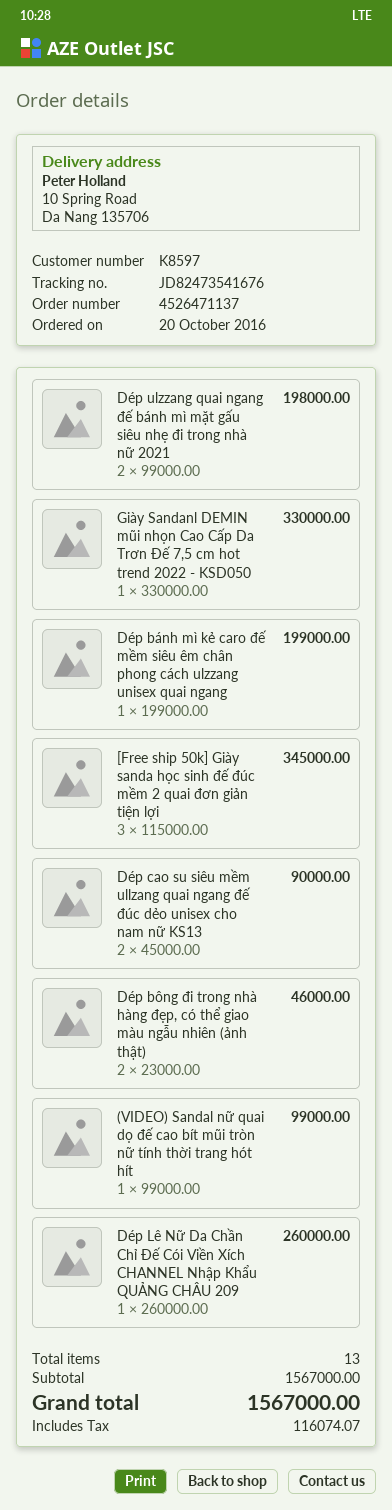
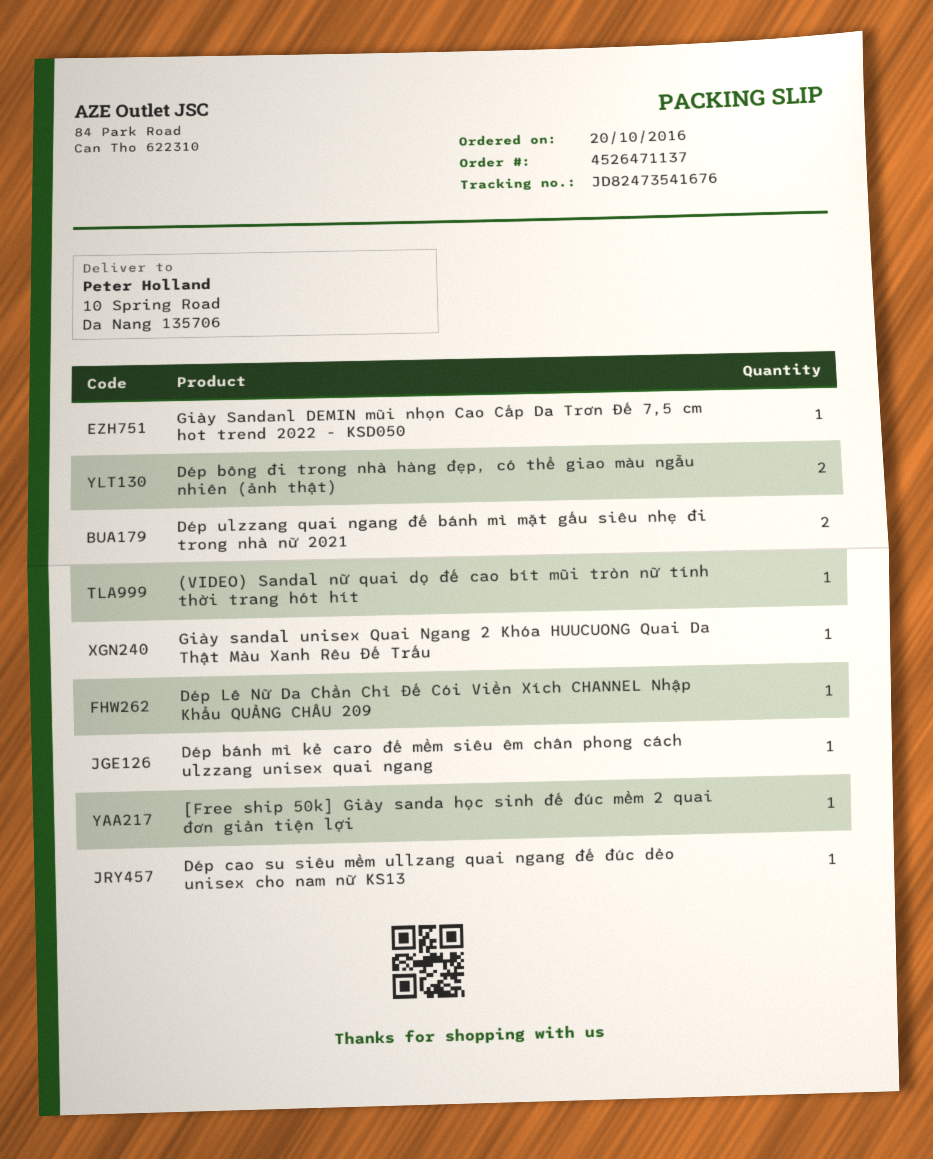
[Free ship 50k] Giày sanda học sinh đế đúc mềm 2 quai đơn giản tiện lợi: 3 -> 1
Dép cao su siêu mềm ullzang quai ngang đế đúc dẻo unisex cho nam nữ KS13: 2 -> 1
Giày sandal unisex Quai Ngang 2 Khóa HUUCUONG Quai Da Thật Màu Xanh Rêu Đế Trấu: none -> 1

